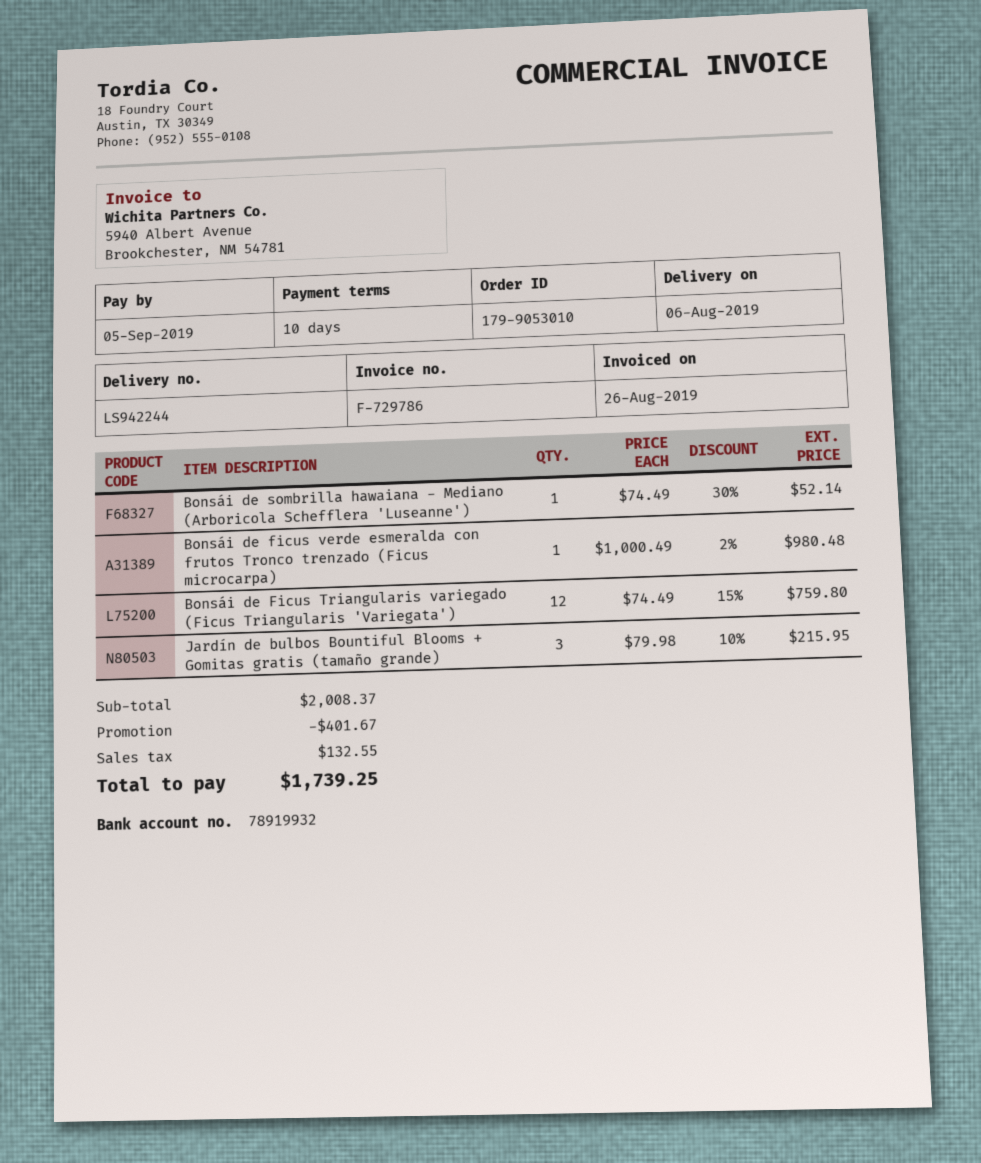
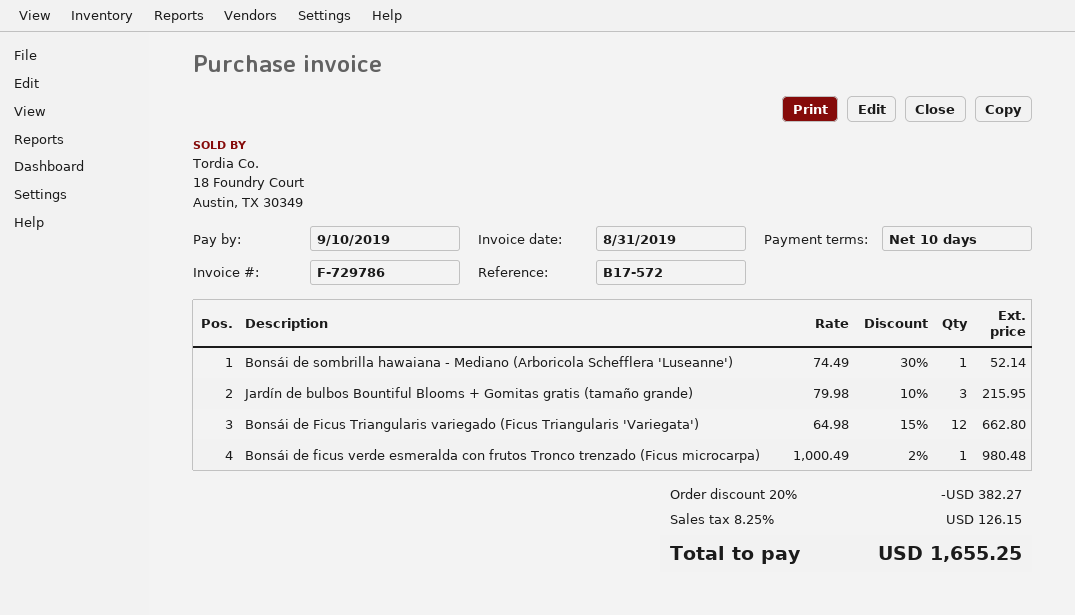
invoice date: 2019-08-26 -> 2019-08-31
due date: 2019-09-05 -> 2019-09-10
Bonsái de Ficus Triangularis variegado (Ficus Triangularis 'Variegata'): 12 x 74.49 - 15% = 759.80 -> 12 x 64.98 - 15% = 662.80
discount: 401.67 -> 382.27
tax: 132.55 -> 126.15
total: 1739.25 -> 1655.25

